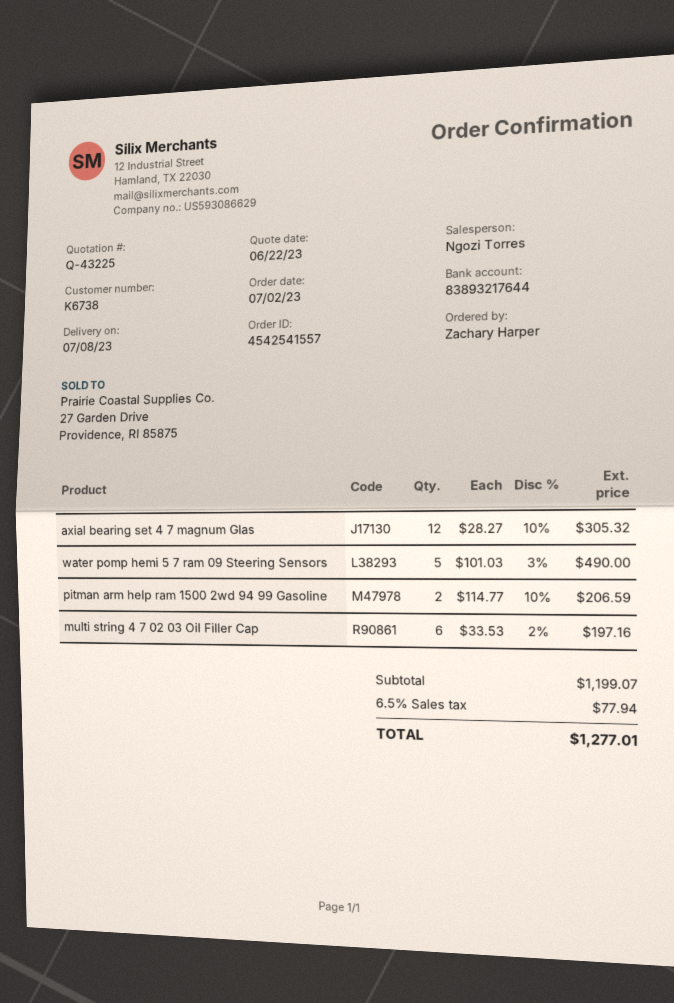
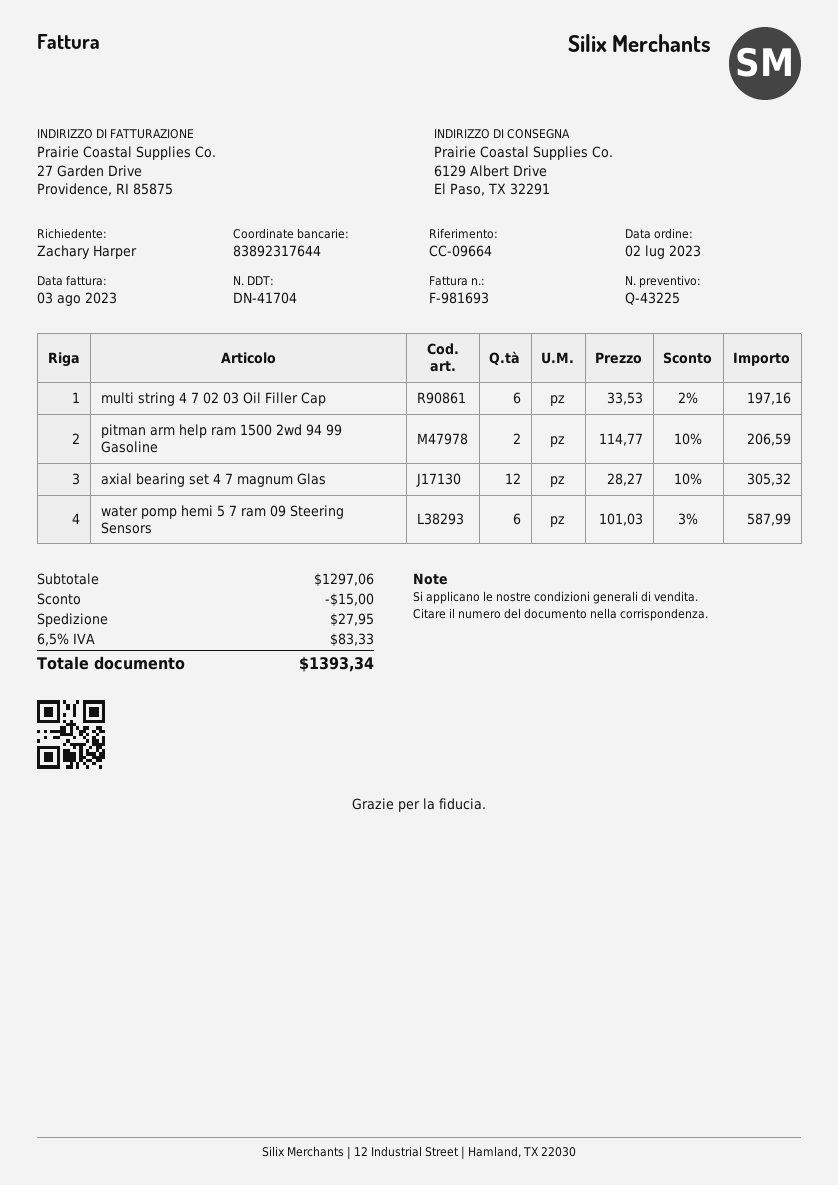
bank account: 83893217644 -> 83892317644
water pomp hemi 5 7 ram 09 Steering Sensors: 5 x 101.03 - 3% = 490.00 -> 6 x 101.03 - 3% = 587.99
subtotal: 1199.07 -> 1297.06
discount: none -> 15.00
shipping: none -> 27.95
tax: 6.5% = 77.94 -> 6.5% = 83.33
total: 1277.01 -> 1393.34

